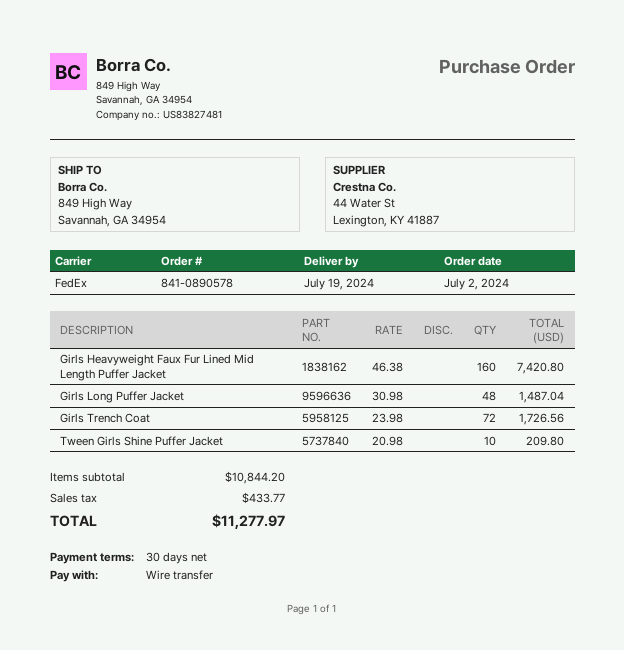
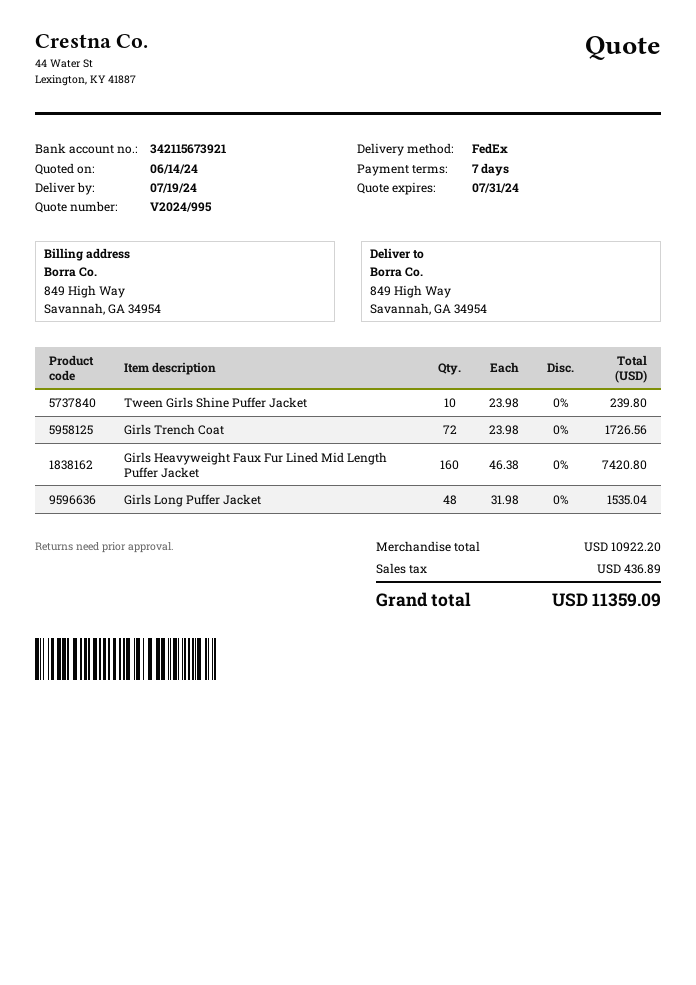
payment terms: 30 days -> 7 days
Girls Long Puffer Jacket: 48 x 30.98 = 1487.04 -> 48 x 31.98 = 1535.04
Tween Girls Shine Puffer Jacket: 10 x 20.98 = 209.80 -> 10 x 23.98 = 239.80
subtotal: 10844.20 -> 10922.20
tax: 433.77 -> 436.89
total: 11277.97 -> 11359.09

